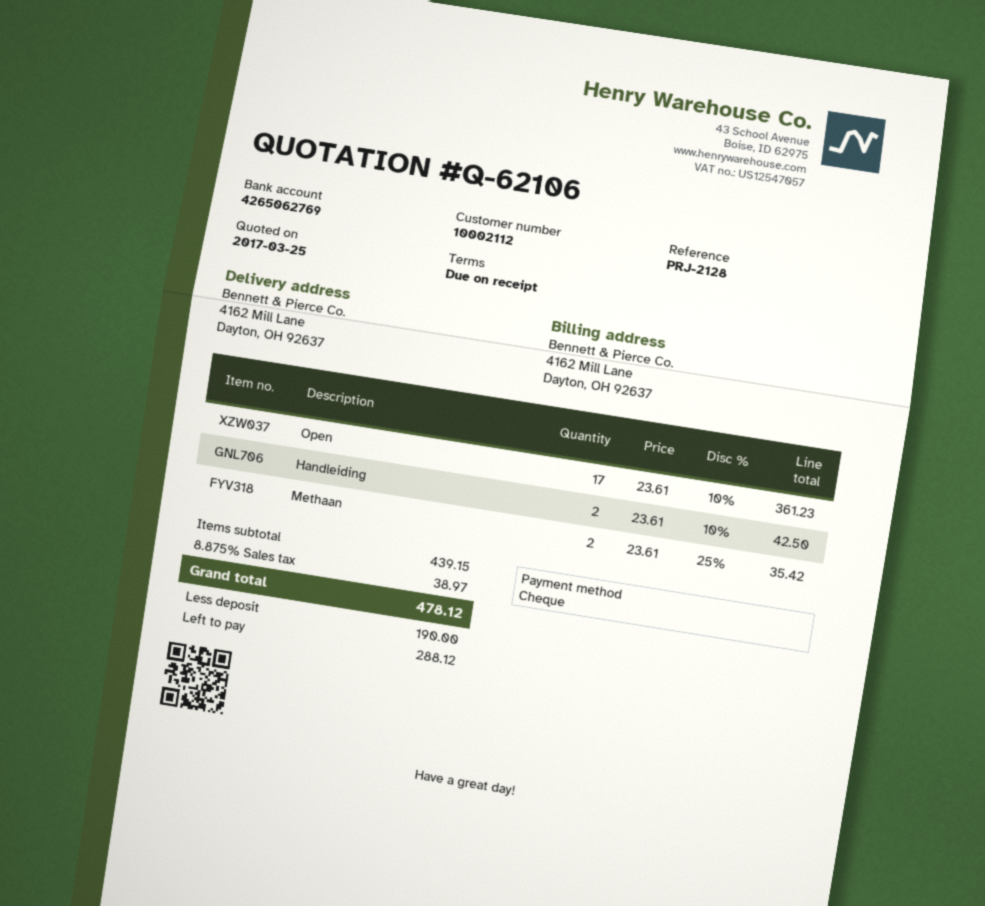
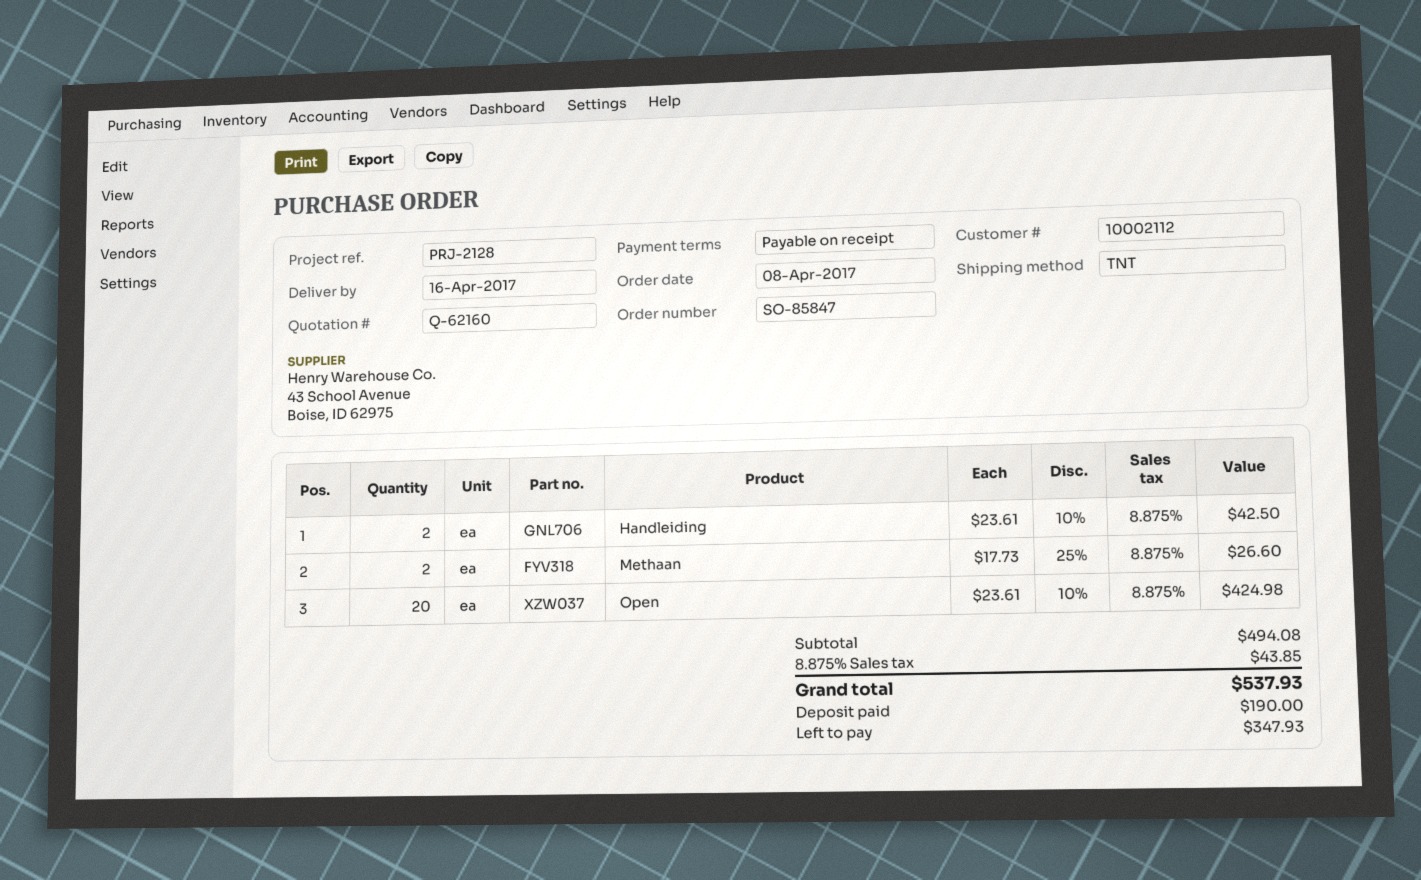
quote number: Q-62106 -> Q-62160
Open: 17 x 23.61 - 10% = 361.23 -> 20 x 23.61 - 10% = 424.98
Methaan: 2 x 23.61 - 25% = 35.42 -> 2 x 17.73 - 25% = 26.60
subtotal: 439.15 -> 494.08
tax: 8.875% = 38.97 -> 8.875% = 43.85
total: 478.12 -> 537.93
balance: 288.12 -> 347.93

